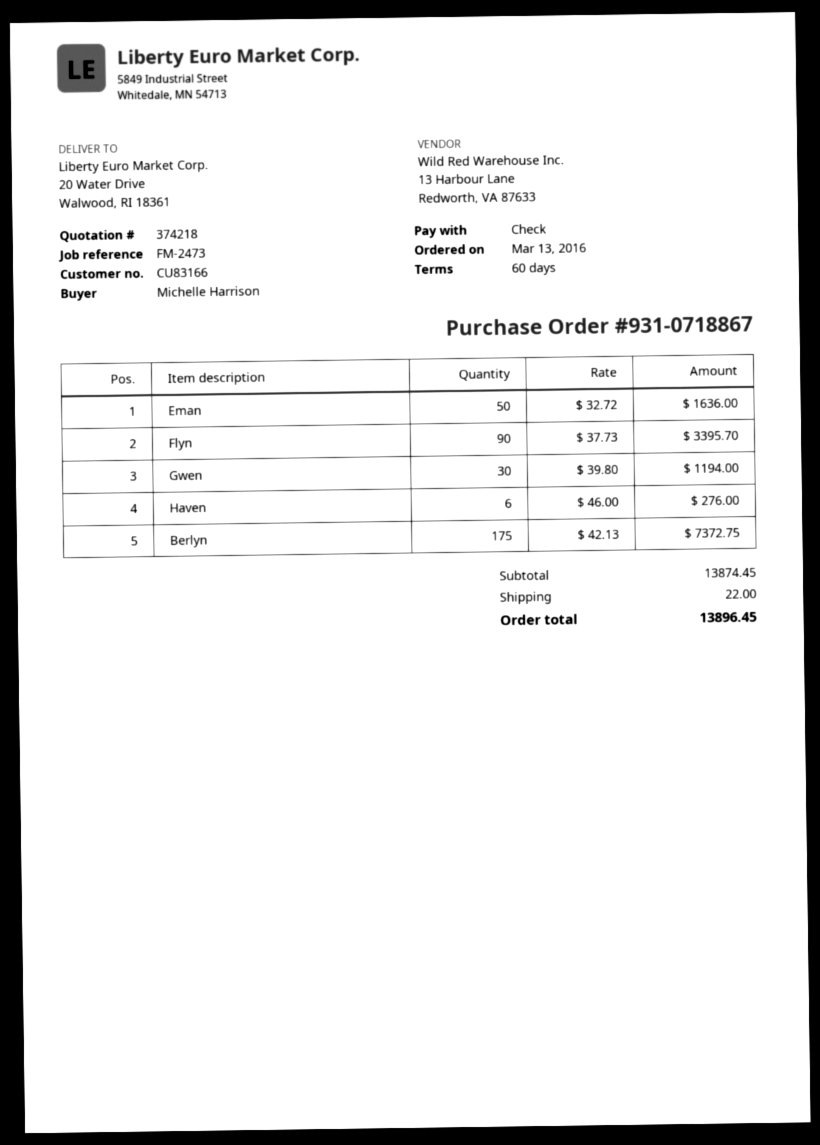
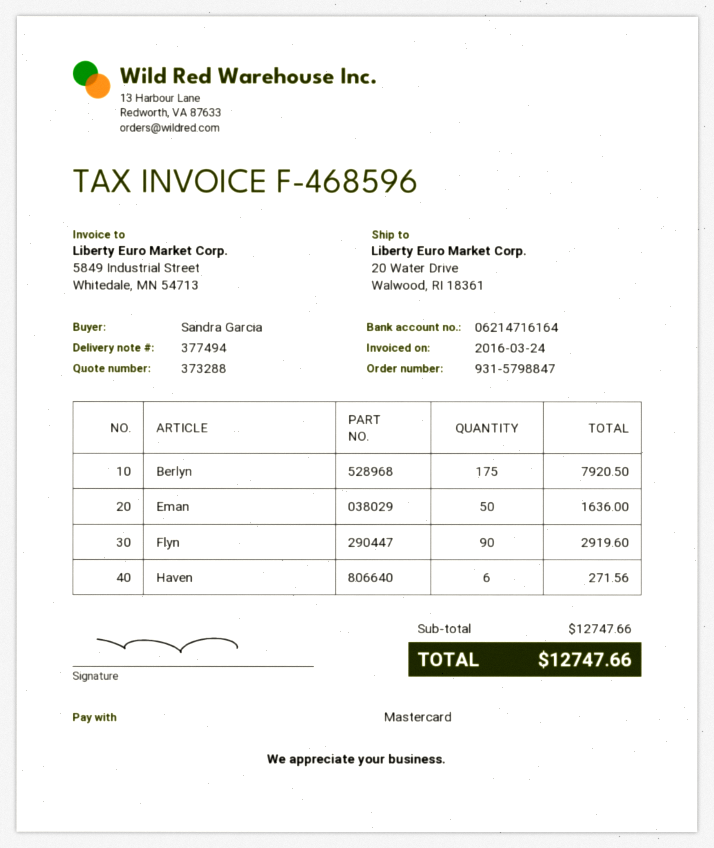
quote number: 374218 -> 373288
order number: 931-0718867 -> 931-5798847
ordered by: Michelle Harrison -> Sandra Garcia
payment method: cheque -> Mastercard
Flyn: 90 for 3395.70 -> 90 for 2919.60
Gwen: 30 for 1194.00 -> none
Haven: 6 for 276.00 -> 6 for 271.56
Berlyn: 175 for 7372.75 -> 175 for 7920.50
subtotal: 13874.45 -> 12747.66
shipping: 22.00 -> none
total: 13896.45 -> 12747.66

